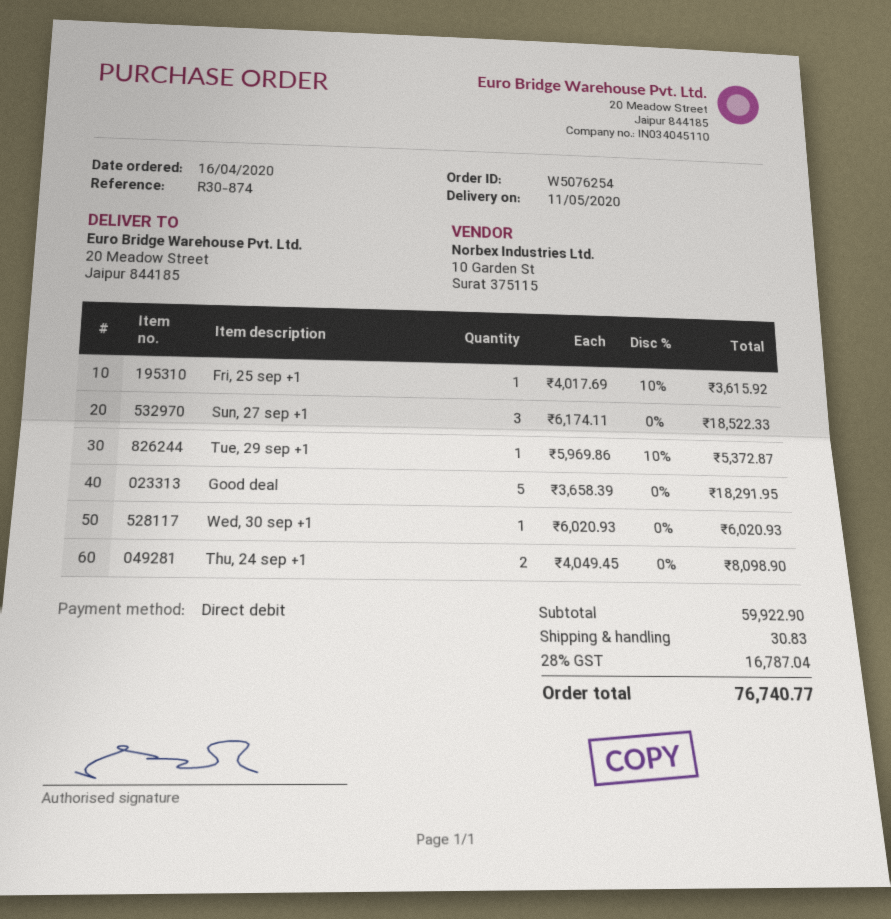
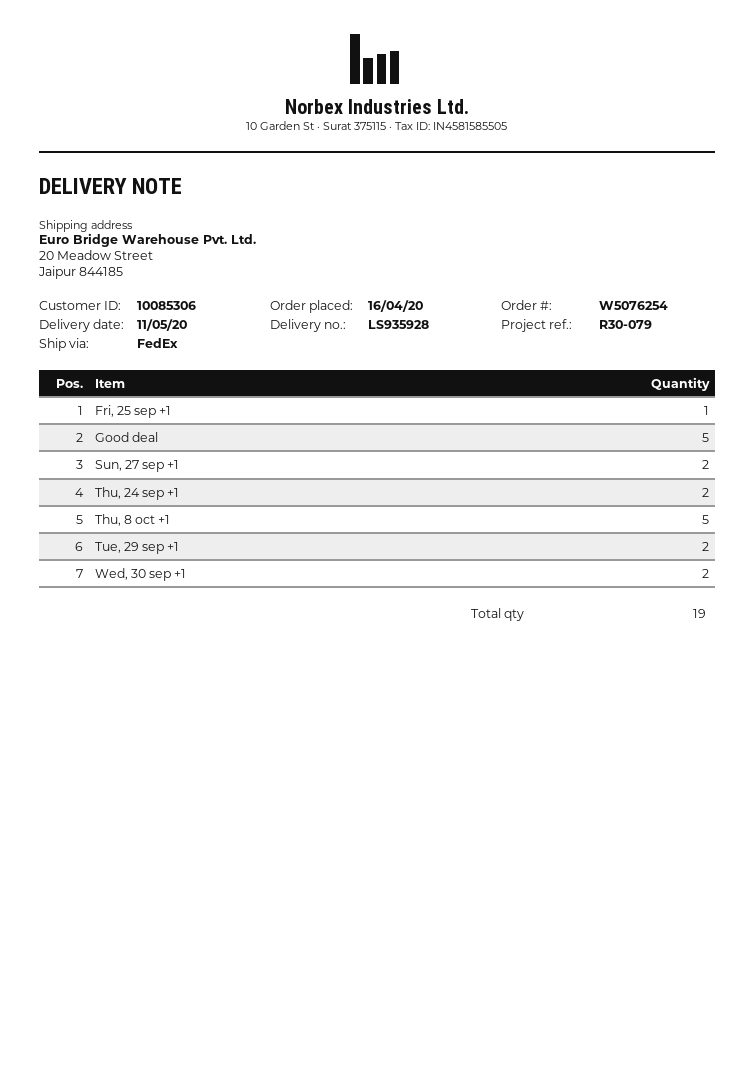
reference: R30-874 -> R30-079
Sun, 27 sep +1: 3 -> 2
Tue, 29 sep +1: 1 -> 2
Wed, 30 sep +1: 1 -> 2
Thu, 8 oct +1: none -> 5

